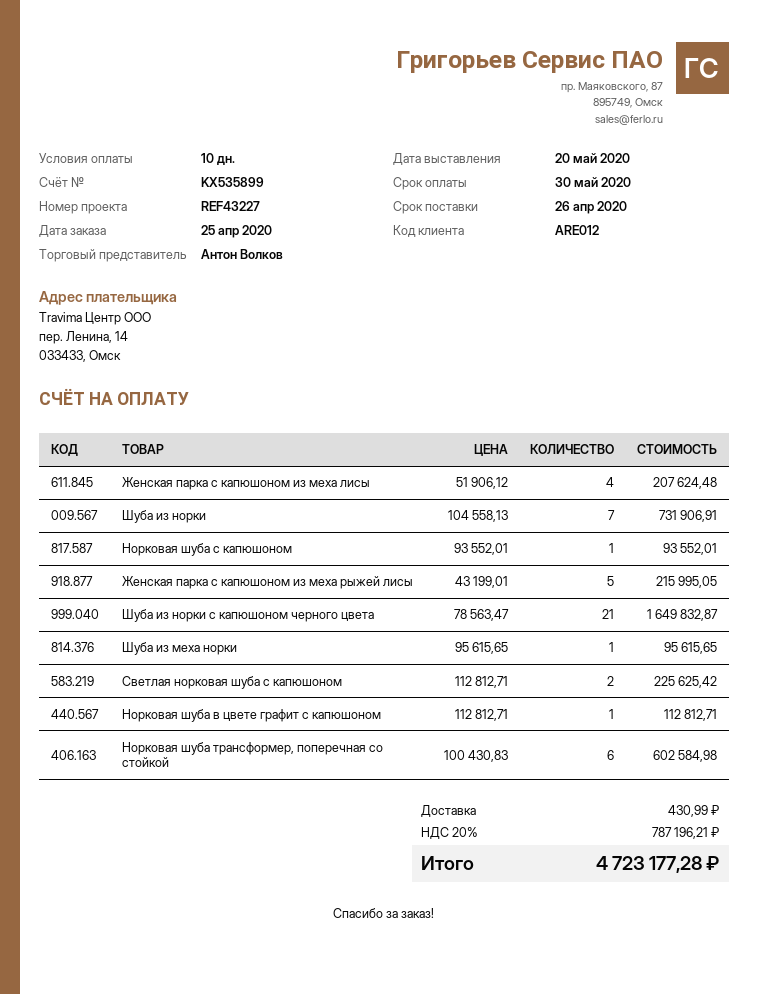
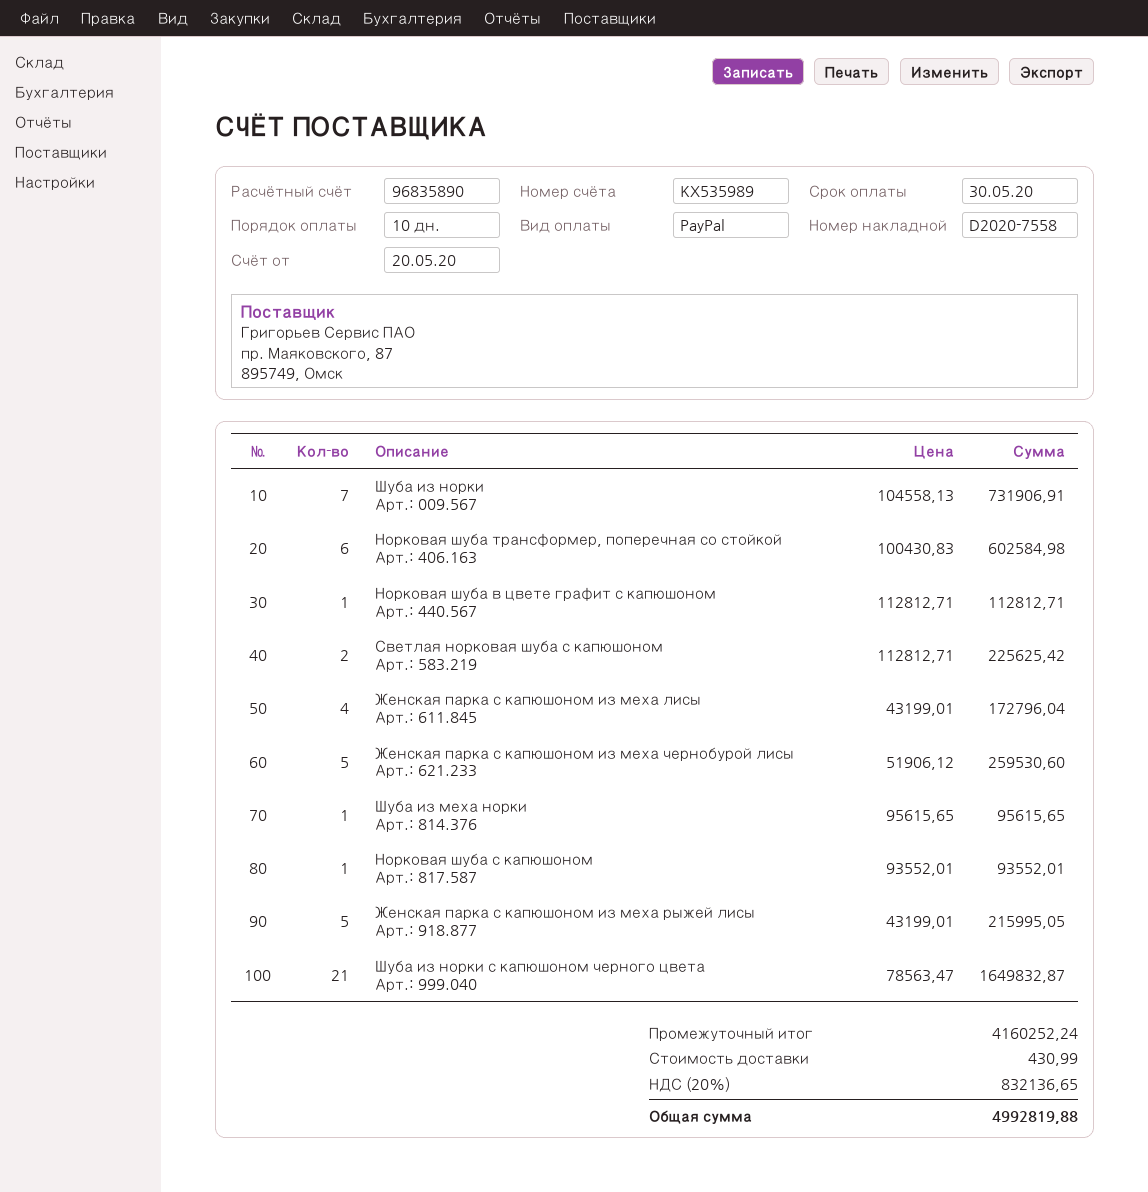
invoice number: KX535899 -> KX535989
Женская парка с капюшоном из меха лисы: 4 x 51906.12 = 207624.48 -> 4 x 43199.01 = 172796.04
Женская парка с капюшоном из меха чернобурой лисы: none -> 5 x 51906.12 = 259530.60
tax: 20% = 787196.21 -> 20% = 832136.65
total: 4723177.28 -> 4992819.88

